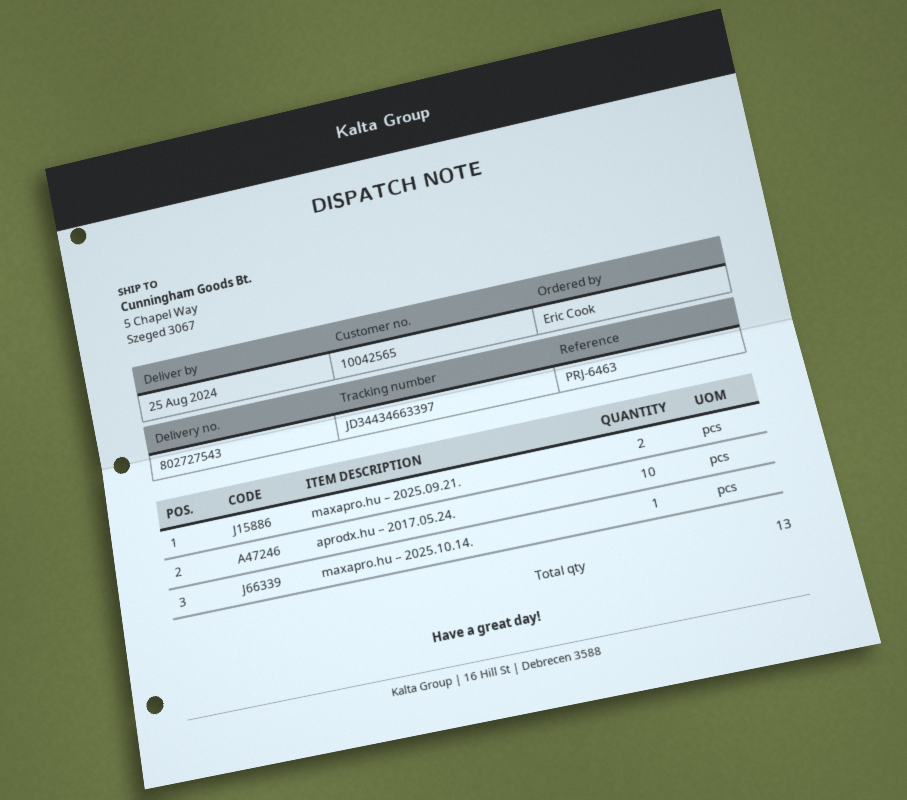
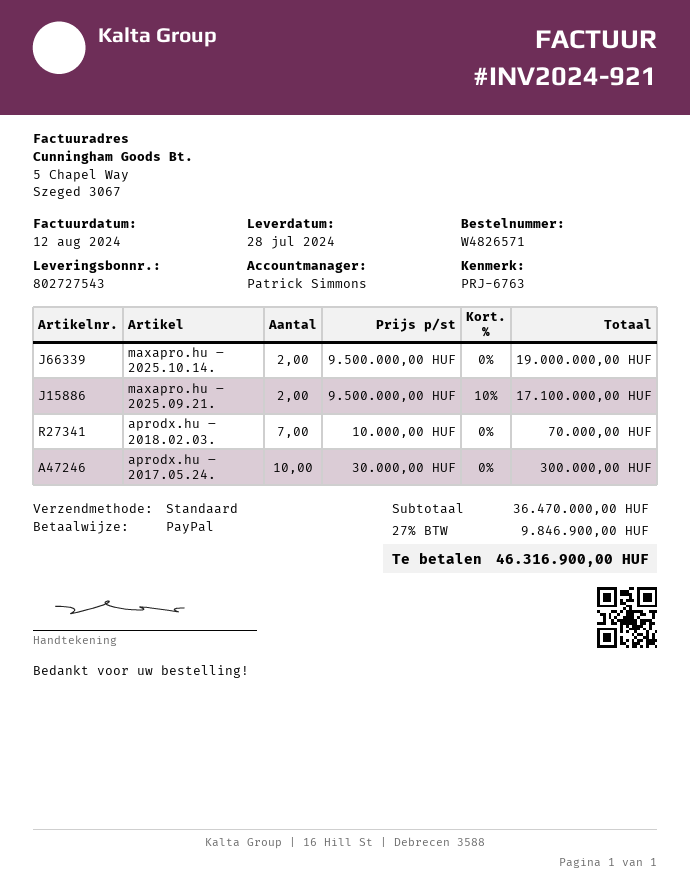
delivery date: 2024-08-25 -> 2024-07-28
reference: PRJ-6463 -> PRJ-6763
maxapro.hu – 2025.10.14.: 1 -> 2
aprodx.hu – 2018.02.03.: none -> 7

